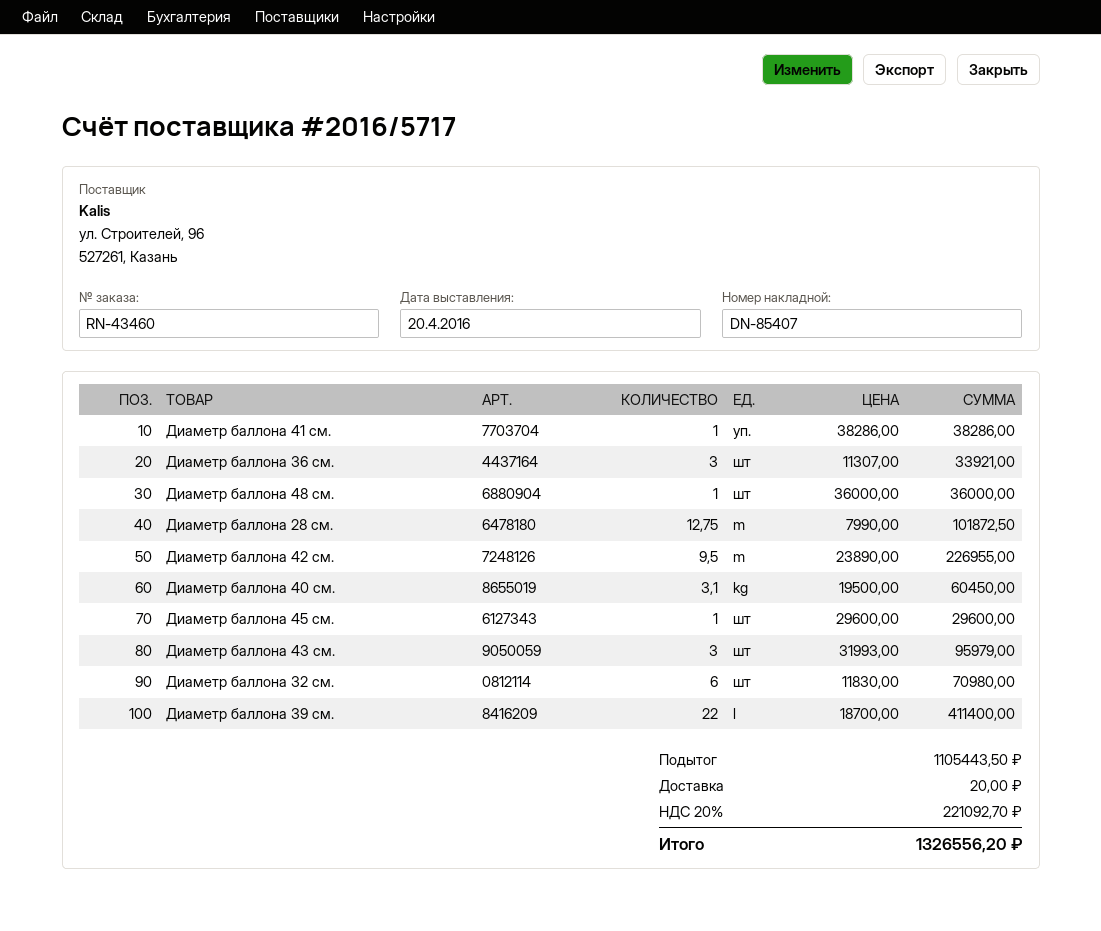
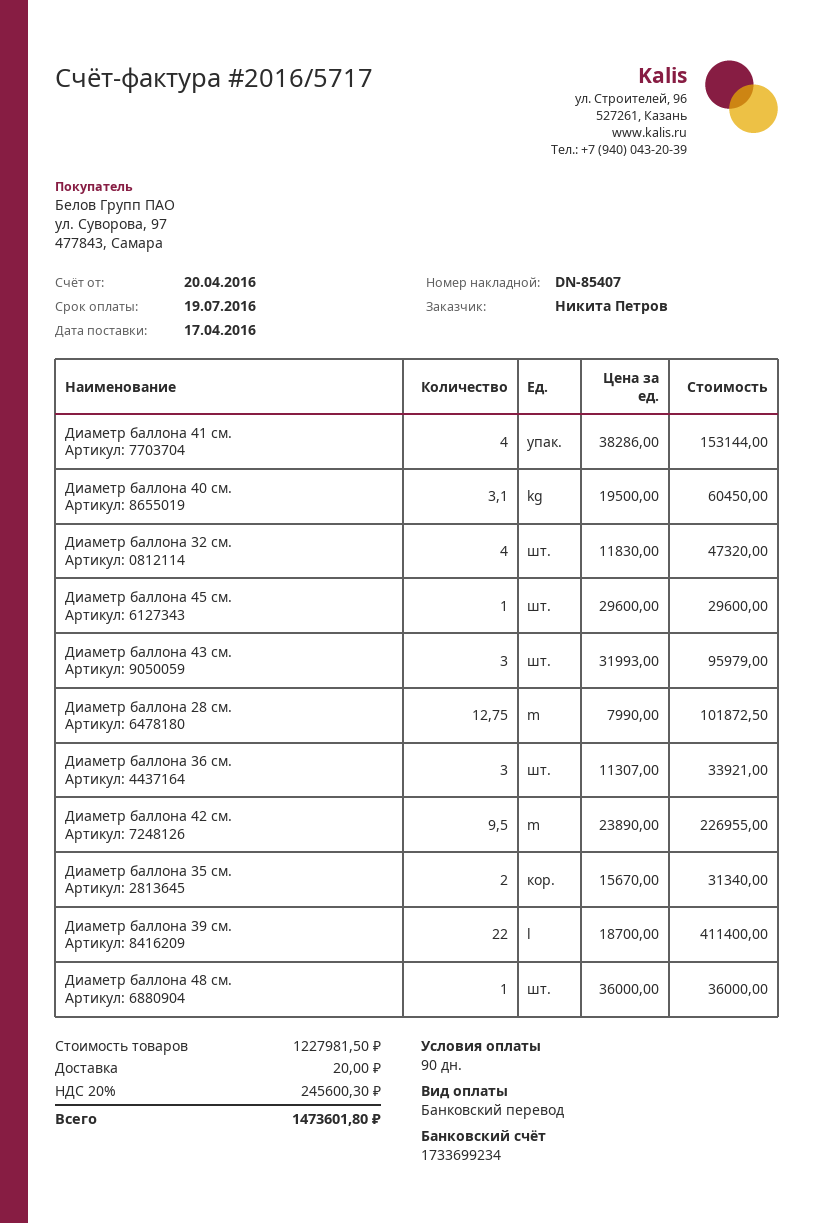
Диаметр баллона 41 см.: 1 x 38286.00 = 38286.00 -> 4 x 38286.00 = 153144.00
Диаметр баллона 32 см.: 6 x 11830.00 = 70980.00 -> 4 x 11830.00 = 47320.00
Диаметр баллона 35 см.: none -> 2 x 15670.00 = 31340.00
subtotal: 1105443.50 -> 1227981.50
tax: 20% = 221092.70 -> 20% = 245600.30
total: 1326556.20 -> 1473601.80

